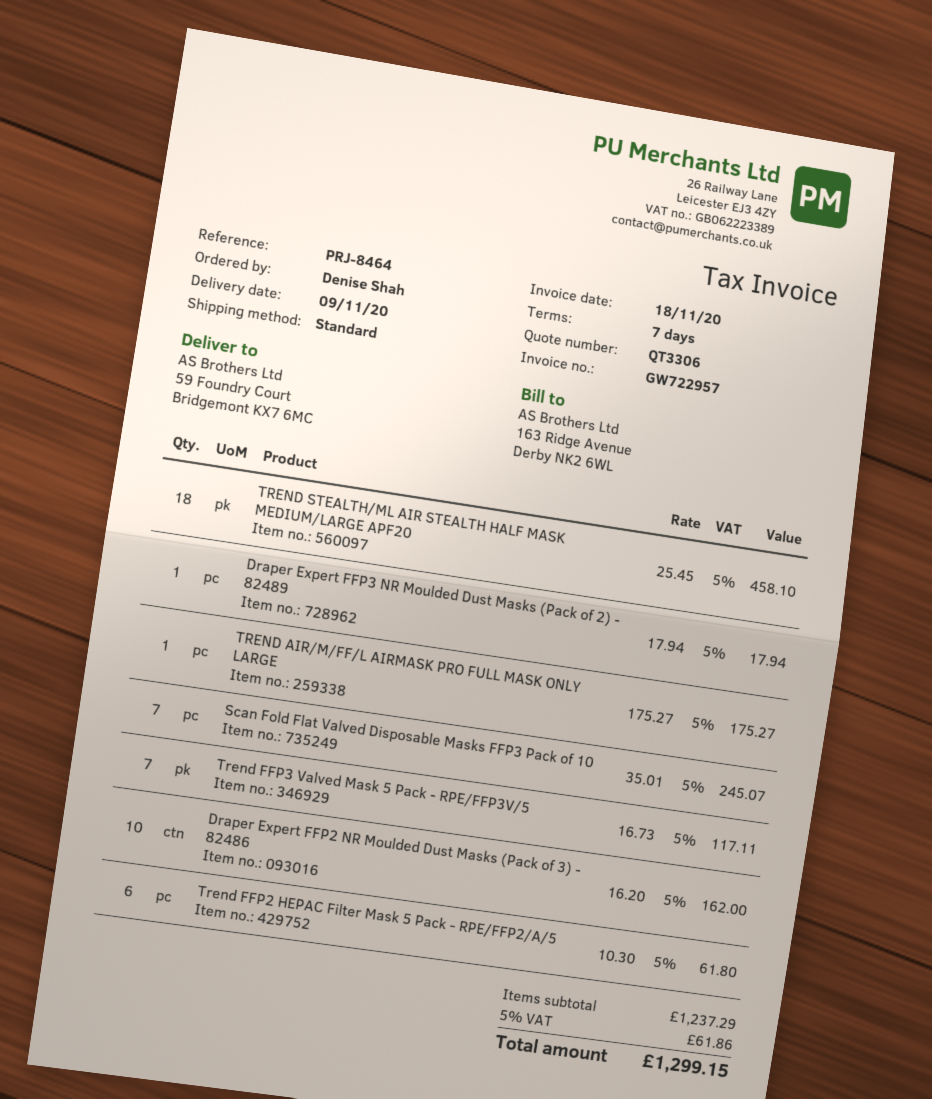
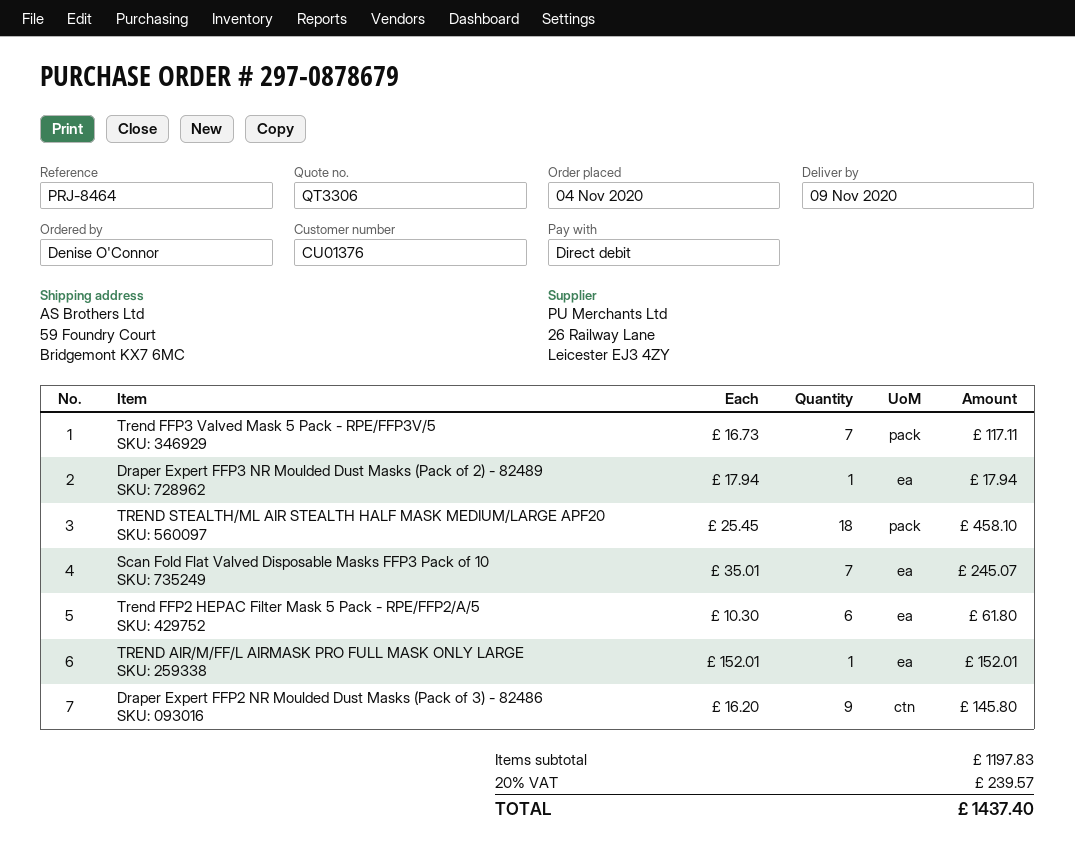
ordered by: Denise Shah -> Denise O'Connor
TREND AIR/M/FF/L AIRMASK PRO FULL MASK ONLY LARGE: 1 x 175.27 = 175.27 -> 1 x 152.01 = 152.01
Draper Expert FFP2 NR Moulded Dust Masks (Pack of 3) - 82486: 10 x 16.20 = 162.00 -> 9 x 16.20 = 145.80
subtotal: 1237.29 -> 1197.83
tax: 5% = 61.86 -> 20% = 239.57
total: 1299.15 -> 1437.40

